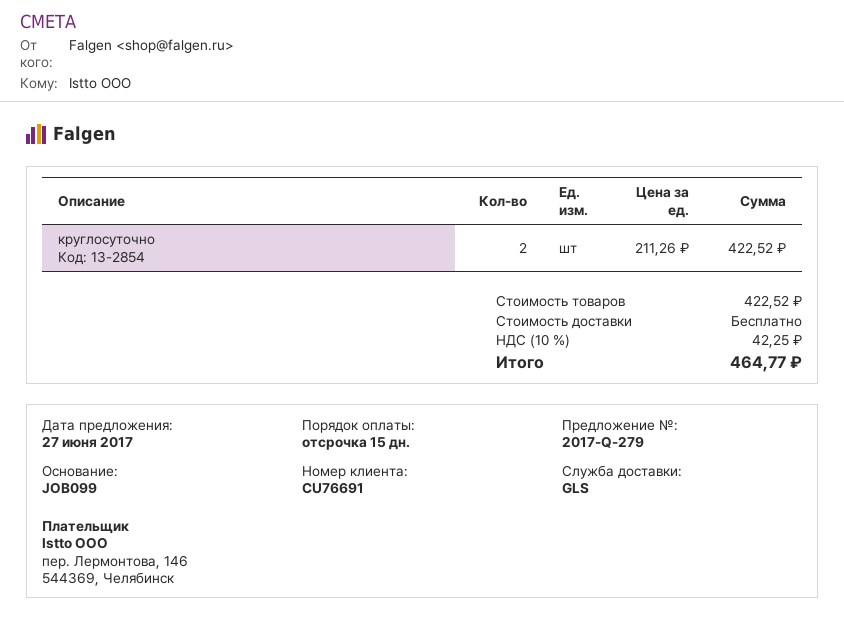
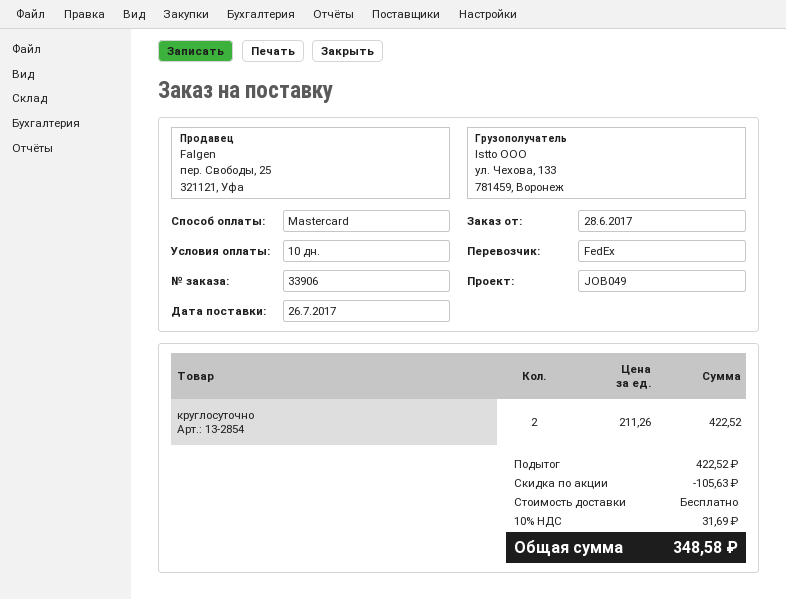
payment terms: 15 days -> 10 days
reference: JOB099 -> JOB049
shipping method: GLS -> FedEx
discount: none -> 105.63
tax: 10% = 42.25 -> 10% = 31.69
total: 464.77 -> 348.58

